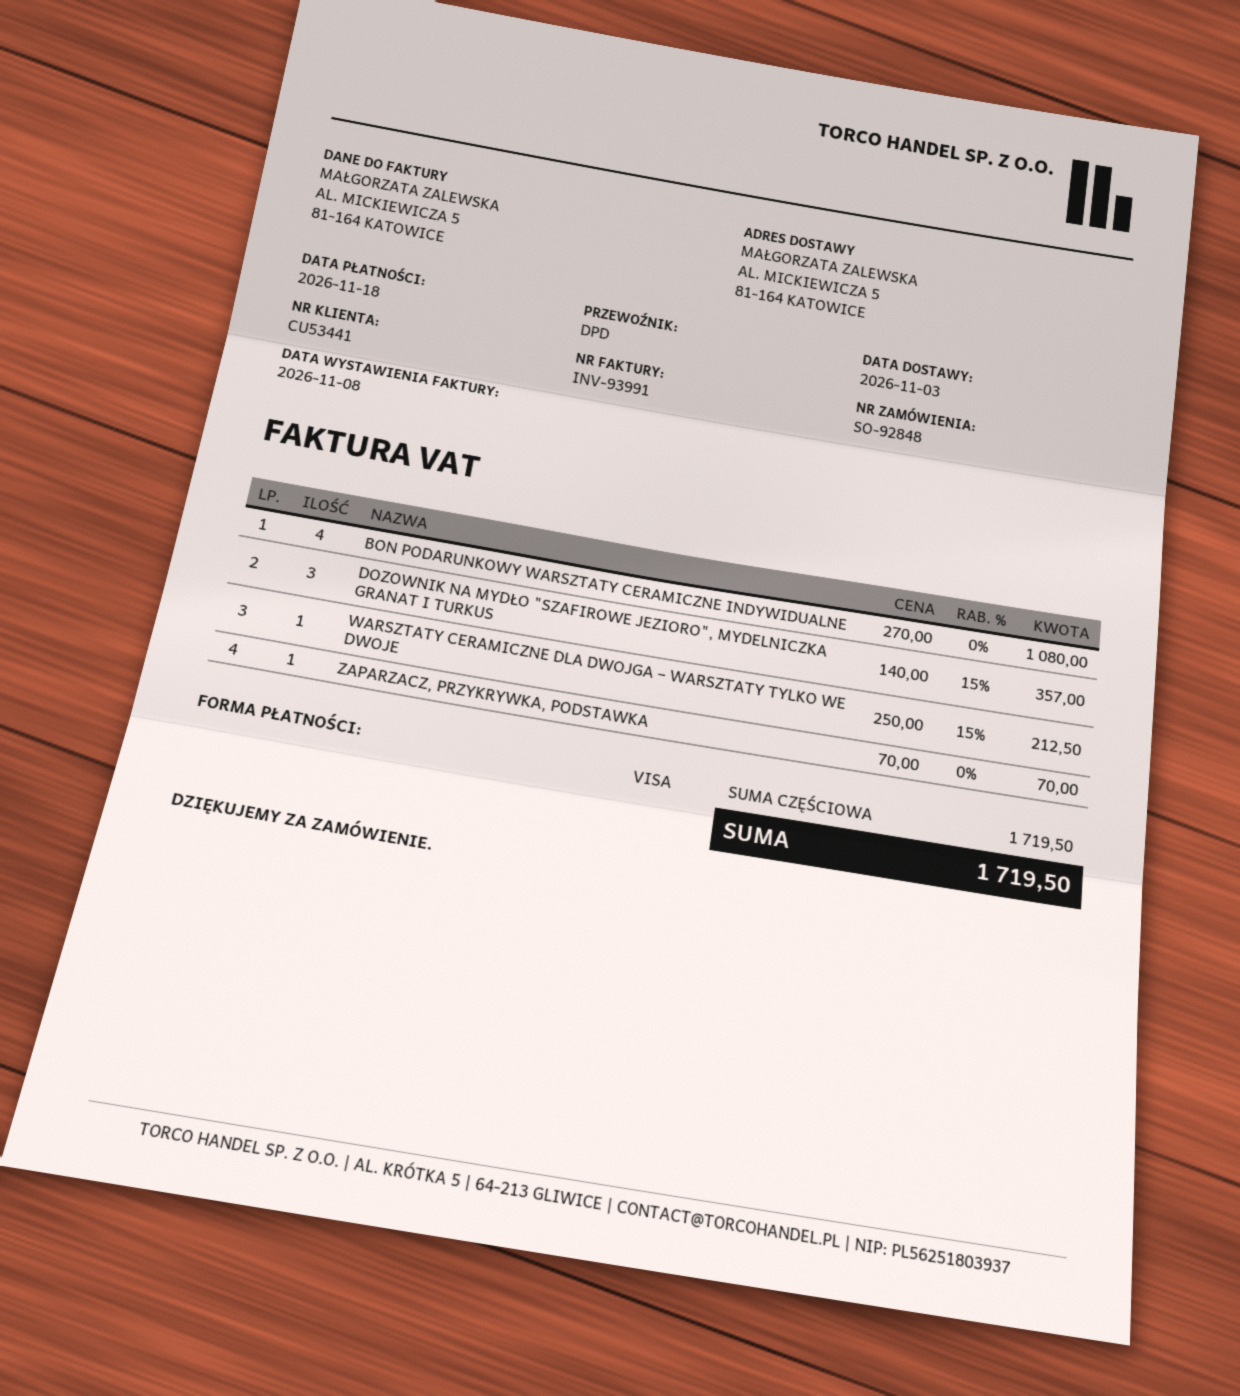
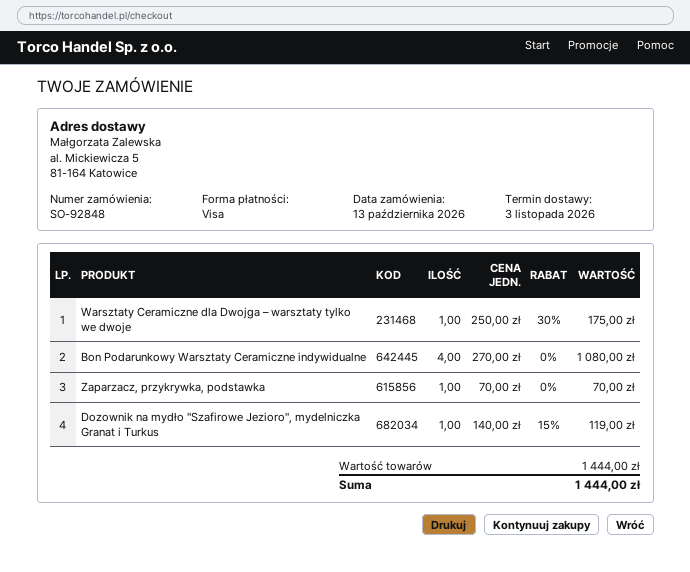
DOZOWNIK NA MYDŁO "SZAFIROWE JEZIORO", MYDELNICZKA GRANAT I TURKUS: 3 x 140.00 - 15% = 357.00 -> 1 x 140.00 - 15% = 119.00
WARSZTATY CERAMICZNE DLA DWOJGA – WARSZTATY TYLKO WE DWOJE: 1 x 250.00 - 15% = 212.50 -> 1 x 250.00 - 30% = 175.00
subtotal: 1719.50 -> 1444.00
total: 1719.50 -> 1444.00

